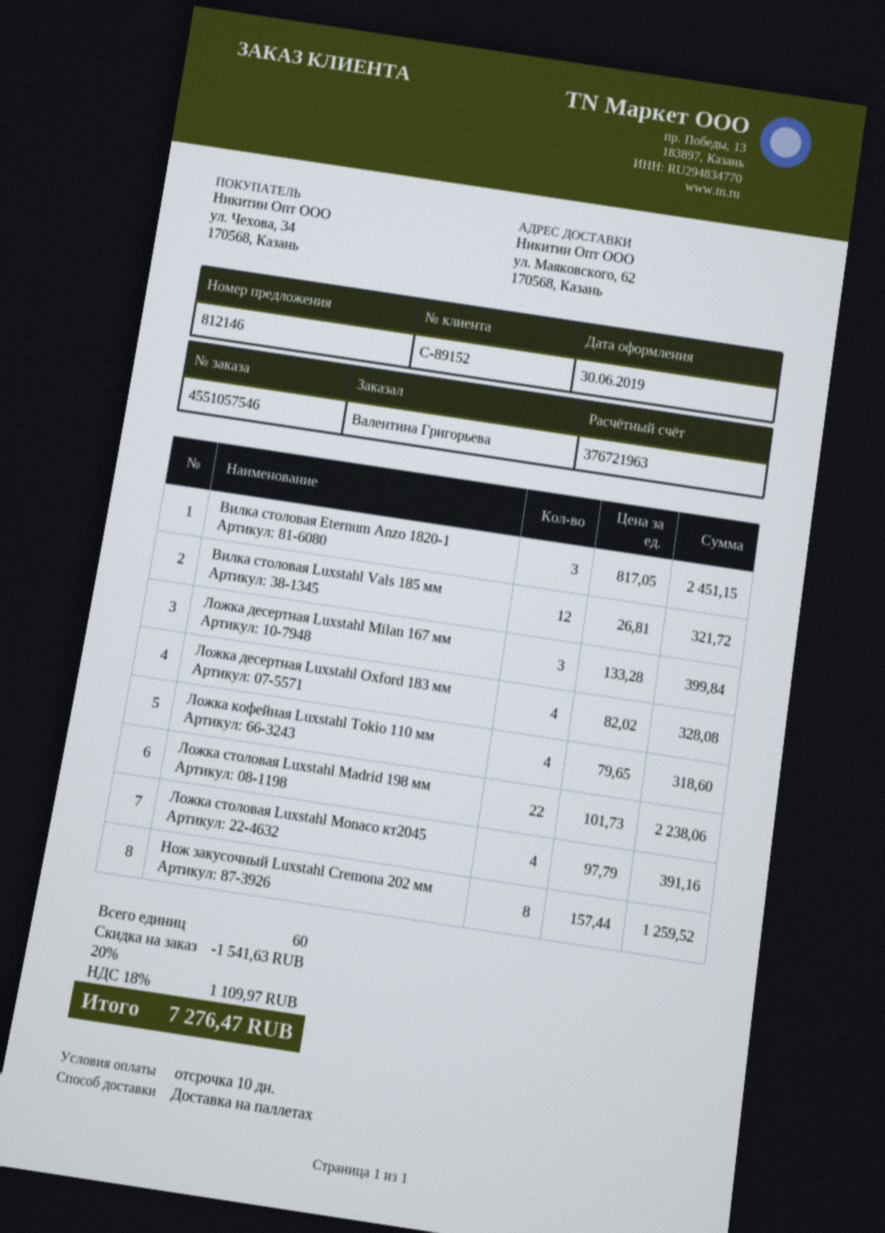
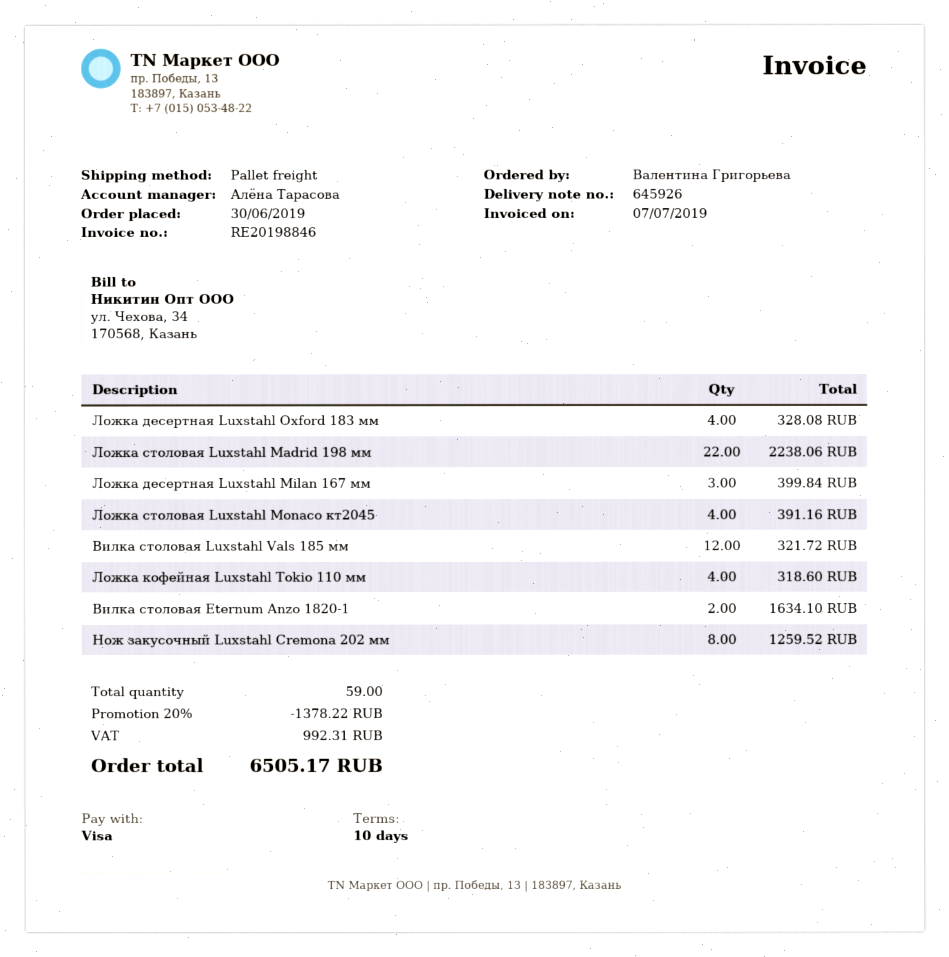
Вилка столовая Eternum Anzo 1820-1: 3 for 2451.15 -> 2 for 1634.10
total quantity: 60 -> 59
discount: 20% = 1541.63 -> 20% = 1378.22
tax: 1109.97 -> 992.31
total: 7276.47 -> 6505.17

